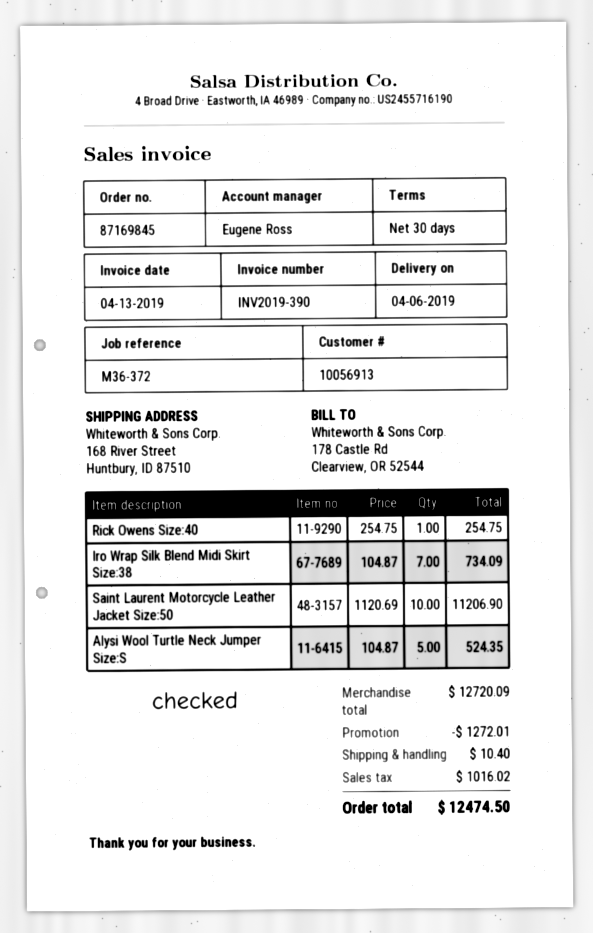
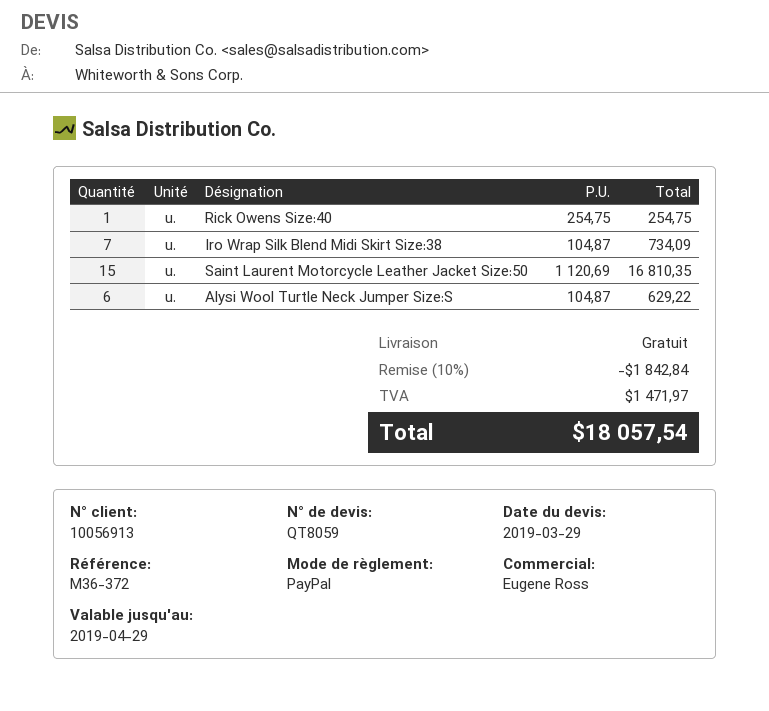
Saint Laurent Motorcycle Leather Jacket Size:50: 10 x 1120.69 = 11206.90 -> 15 x 1120.69 = 16810.35
Alysi Wool Turtle Neck Jumper Size:S: 5 x 104.87 = 524.35 -> 6 x 104.87 = 629.22
discount: 1272.01 -> 1842.84
shipping: 10.40 -> 0.00
tax: 1016.02 -> 1471.97
total: 12474.50 -> 18057.54

